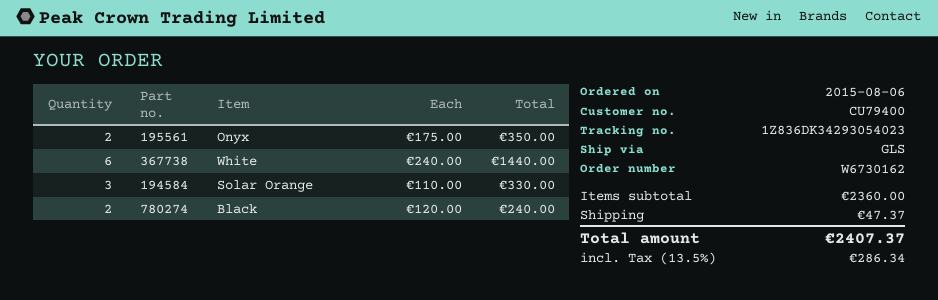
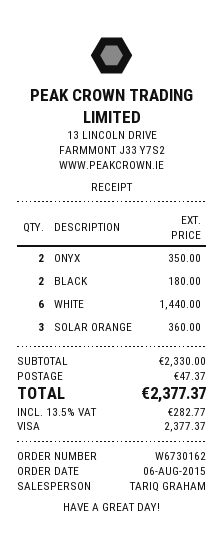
Solar Orange: 3 for 330.00 -> 3 for 360.00
Black: 2 for 240.00 -> 2 for 180.00
subtotal: 2360.00 -> 2330.00
tax: 13.5% = 286.34 -> 13.5% = 282.77
total: 2407.37 -> 2377.37

